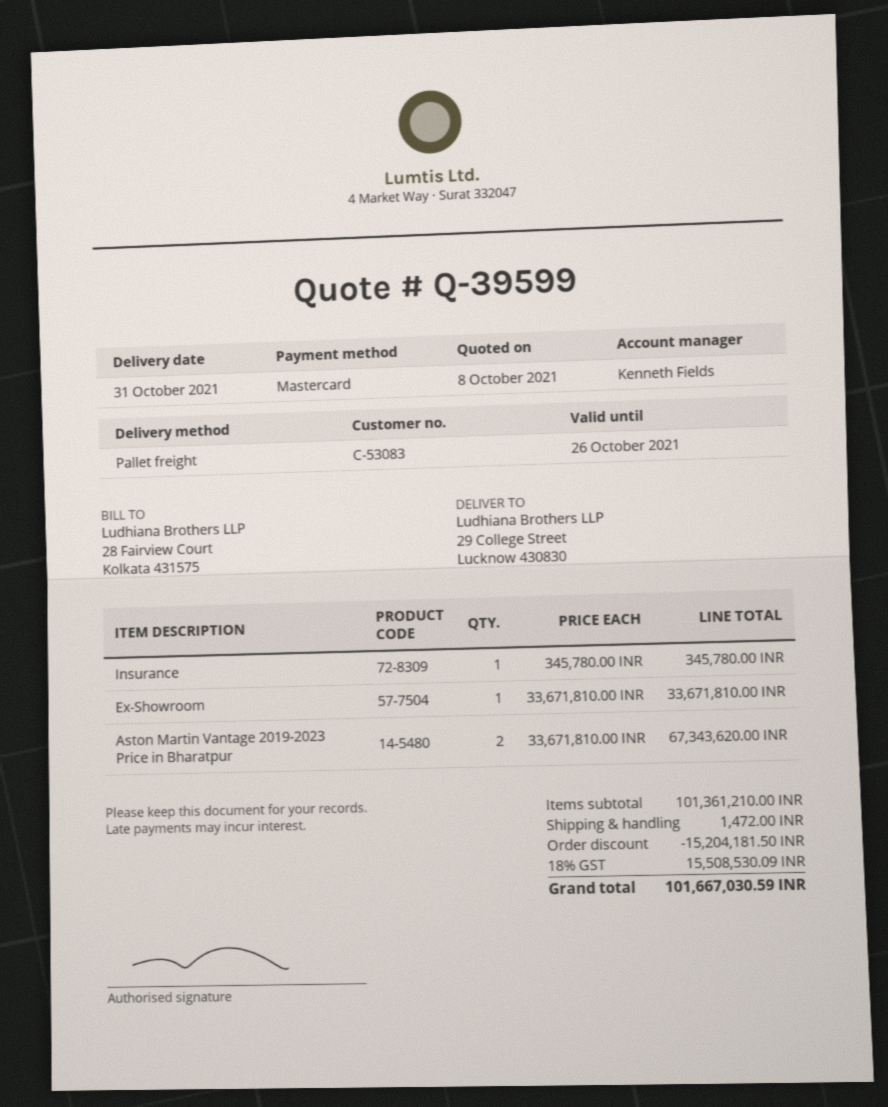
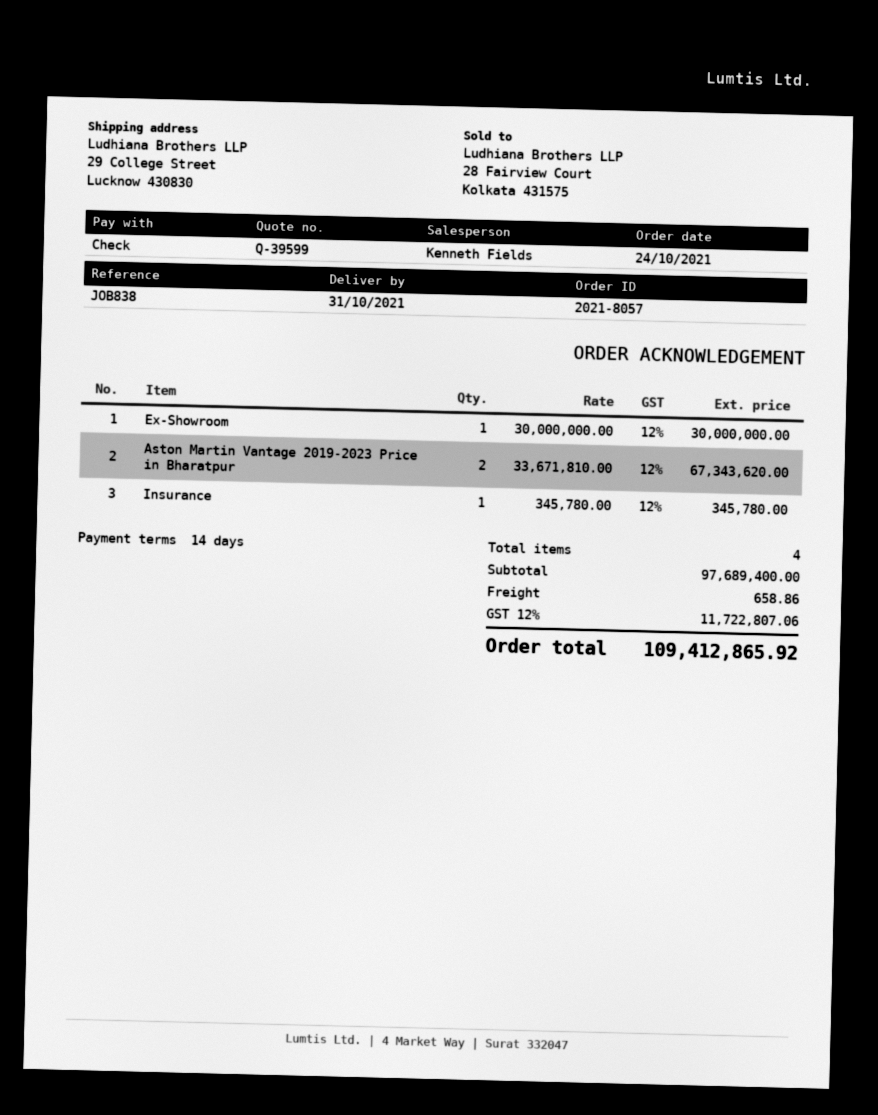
payment method: Mastercard -> cheque
Ex-Showroom: 1 x 33671810.00 = 33671810.00 -> 1 x 30000000.00 = 30000000.00
subtotal: 101361210.00 -> 97689400.00
discount: 15204181.50 -> none
shipping: 1472.00 -> 658.86
tax: 18% = 15508530.09 -> 12% = 11722807.06
total: 101667030.59 -> 109412865.92

